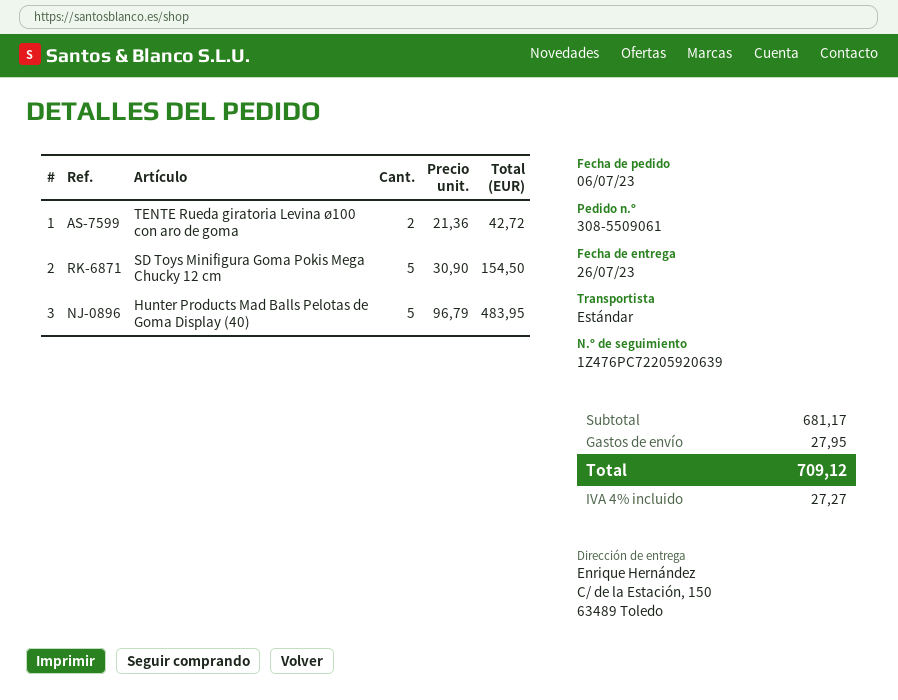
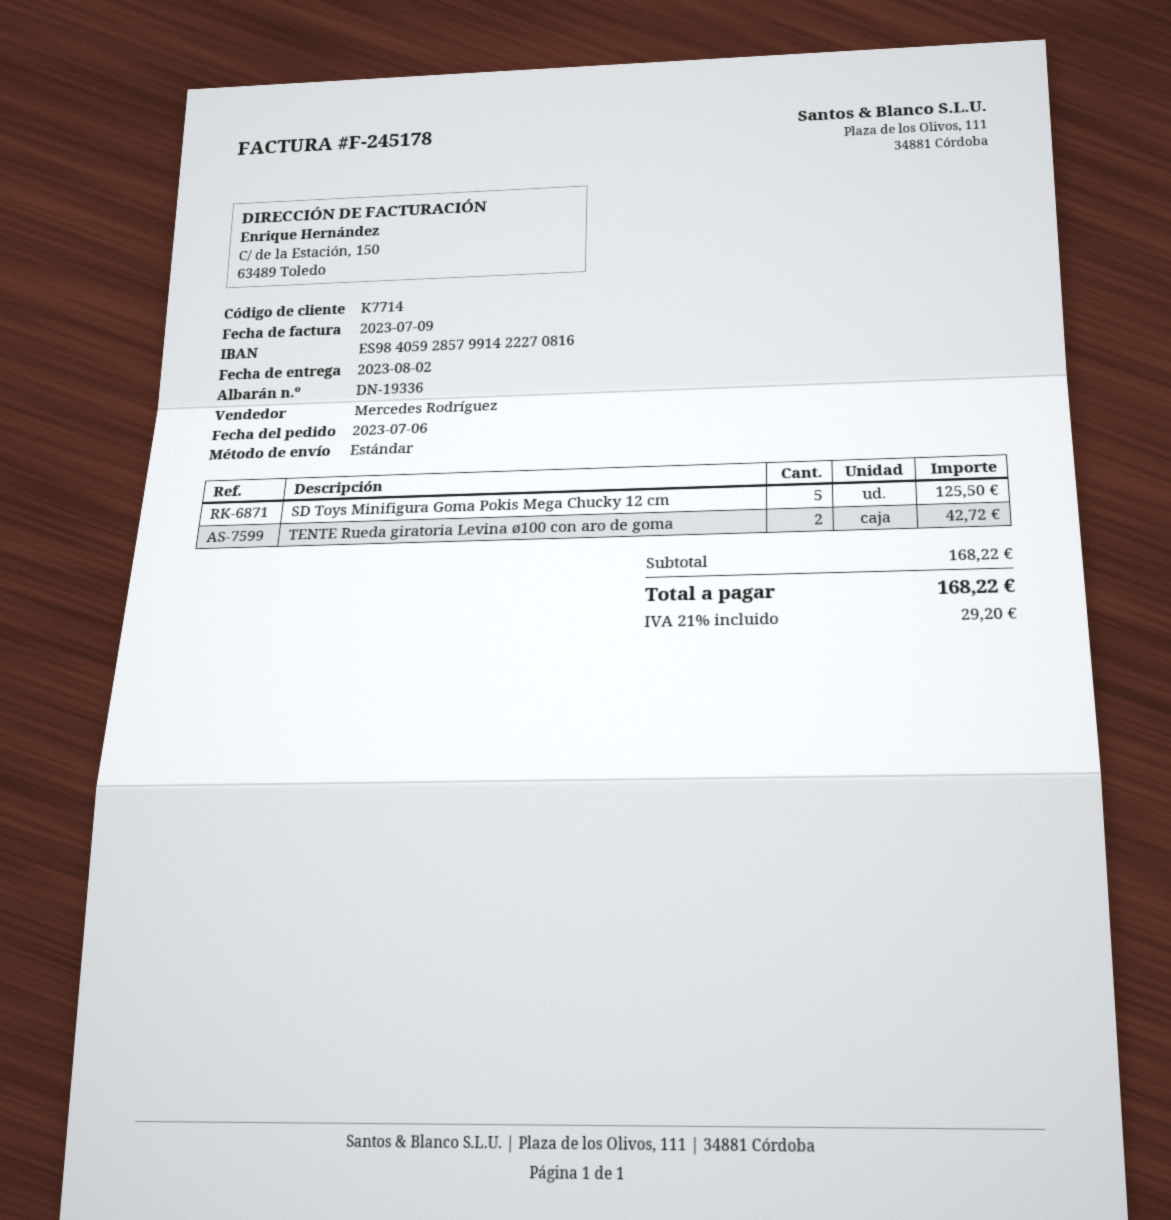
delivery date: 2023-07-26 -> 2023-08-02
SD Toys Minifigura Goma Pokis Mega Chucky 12 cm: 5 for 154.50 -> 5 for 125.50
Hunter Products Mad Balls Pelotas de Goma Display (40): 5 for 483.95 -> none
subtotal: 681.17 -> 168.22
shipping: 27.95 -> none
tax: 4% = 27.27 -> 21% = 29.20
total: 709.12 -> 168.22

